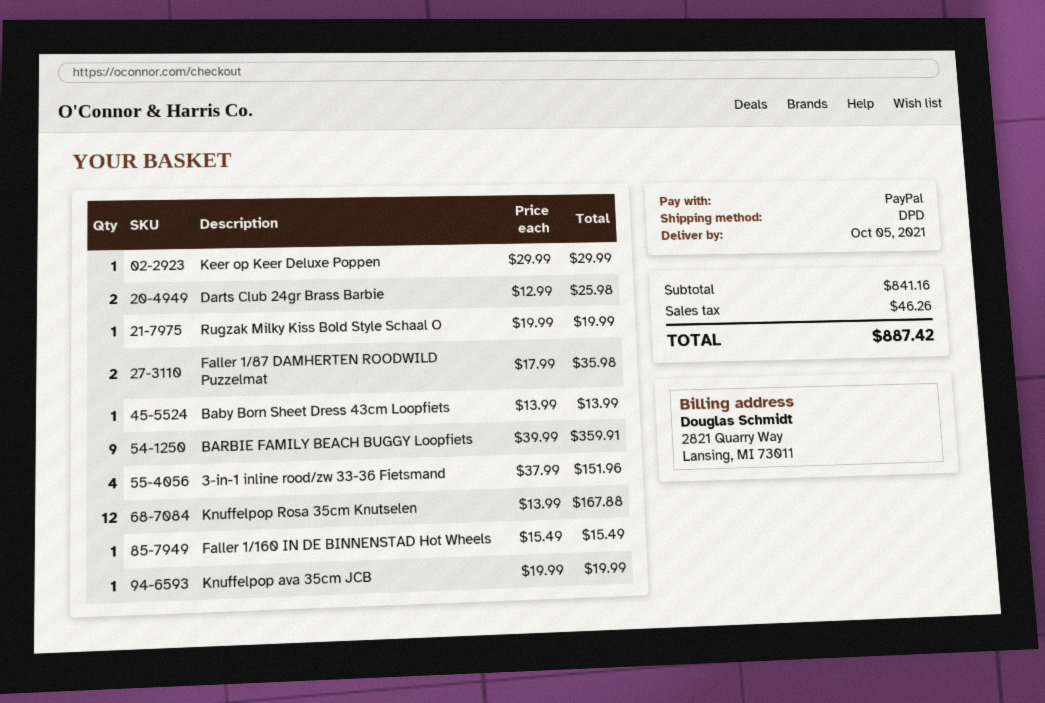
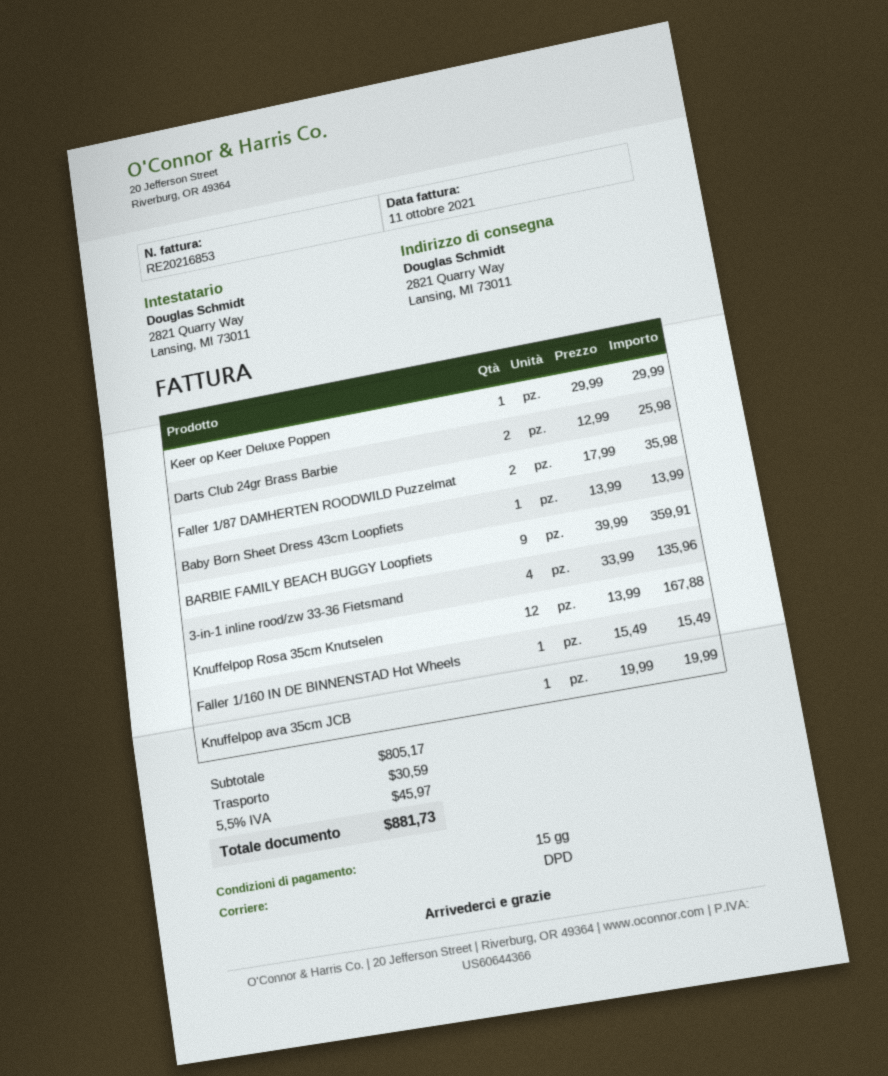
Rugzak Milky Kiss Bold Style Schaal O: 1 x 19.99 = 19.99 -> none
3-in-1 inline rood/zw 33-36 Fietsmand: 4 x 37.99 = 151.96 -> 4 x 33.99 = 135.96
subtotal: 841.16 -> 805.17
shipping: none -> 30.59
tax: 46.26 -> 45.97
total: 887.42 -> 881.73

